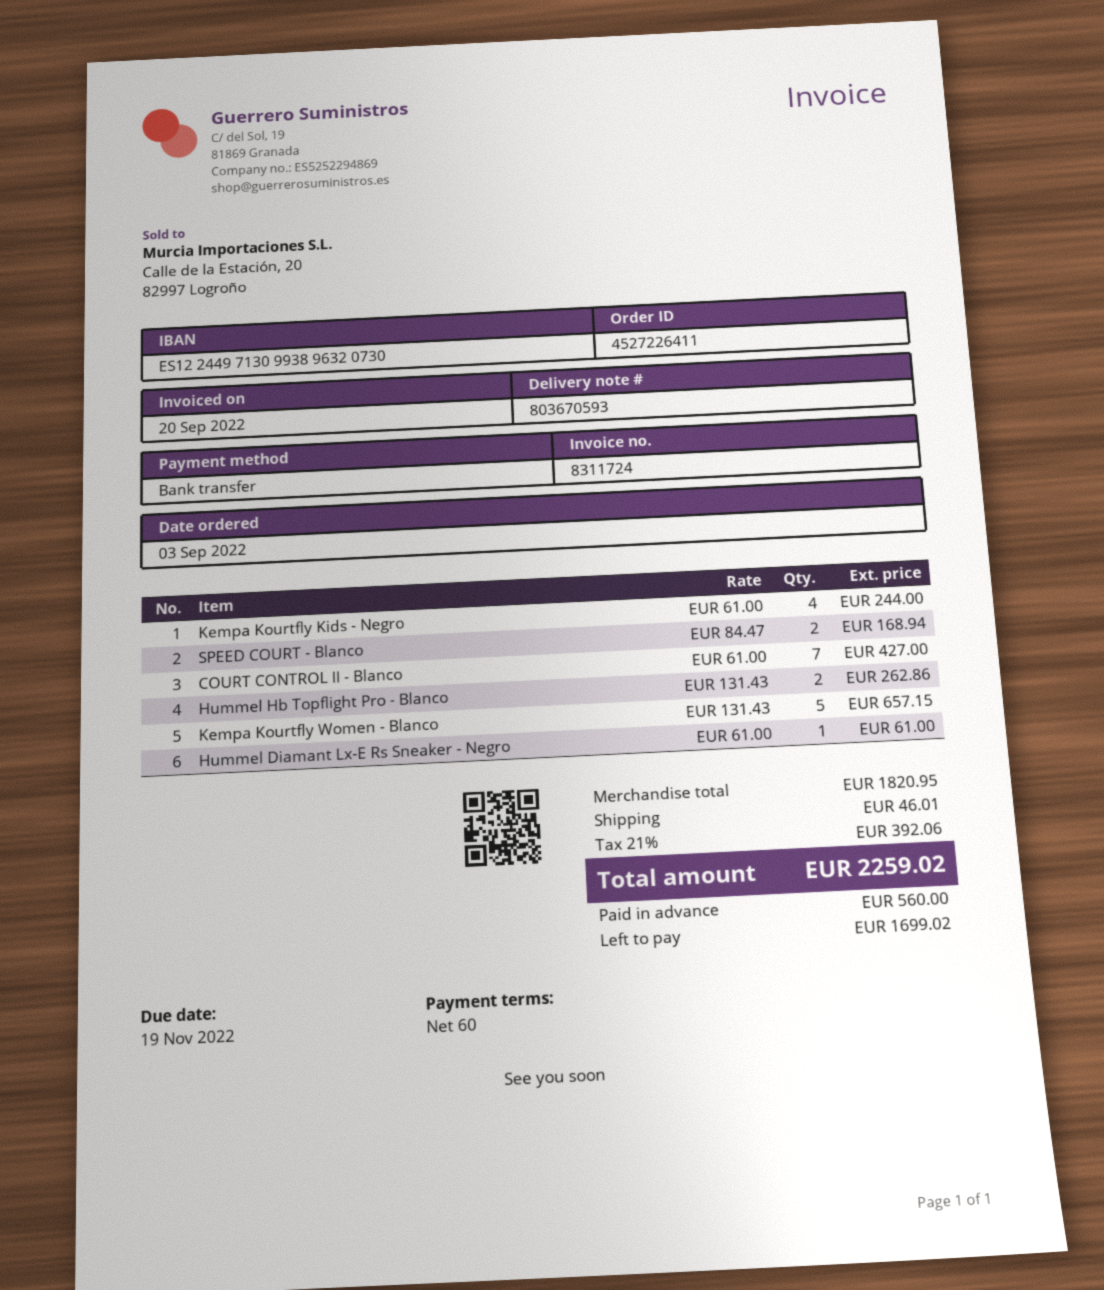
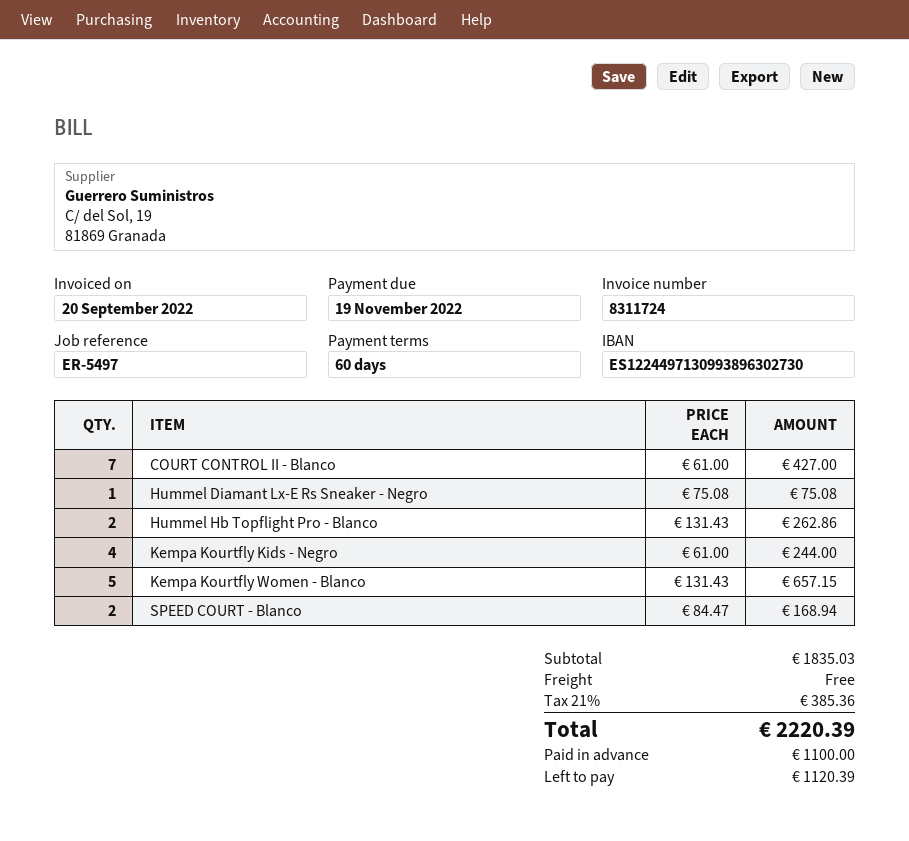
bank account: ES1224497130993896320730 -> ES1224497130993896302730
Hummel Diamant Lx-E Rs Sneaker - Negro: 1 x 61.00 = 61.00 -> 1 x 75.08 = 75.08
subtotal: 1820.95 -> 1835.03
shipping: 46.01 -> 0.00
tax: 21% = 392.06 -> 21% = 385.36
total: 2259.02 -> 2220.39
deposit: 560.00 -> 1100.00
balance: 1699.02 -> 1120.39

